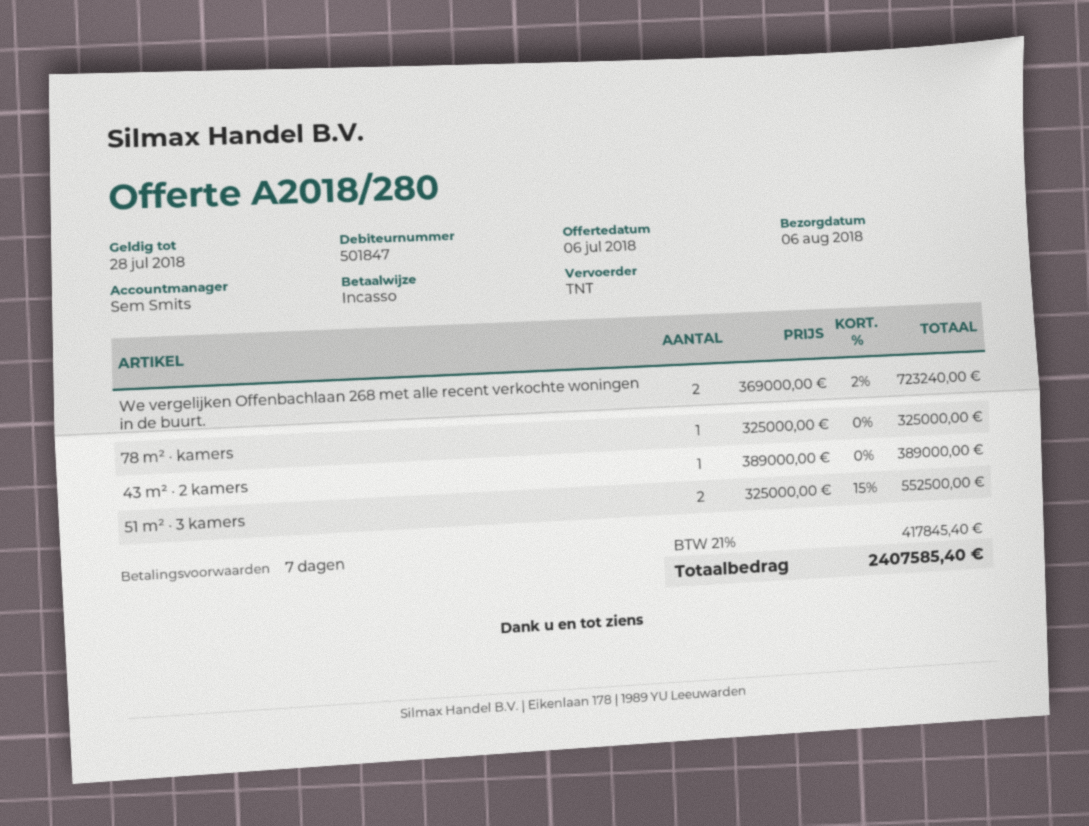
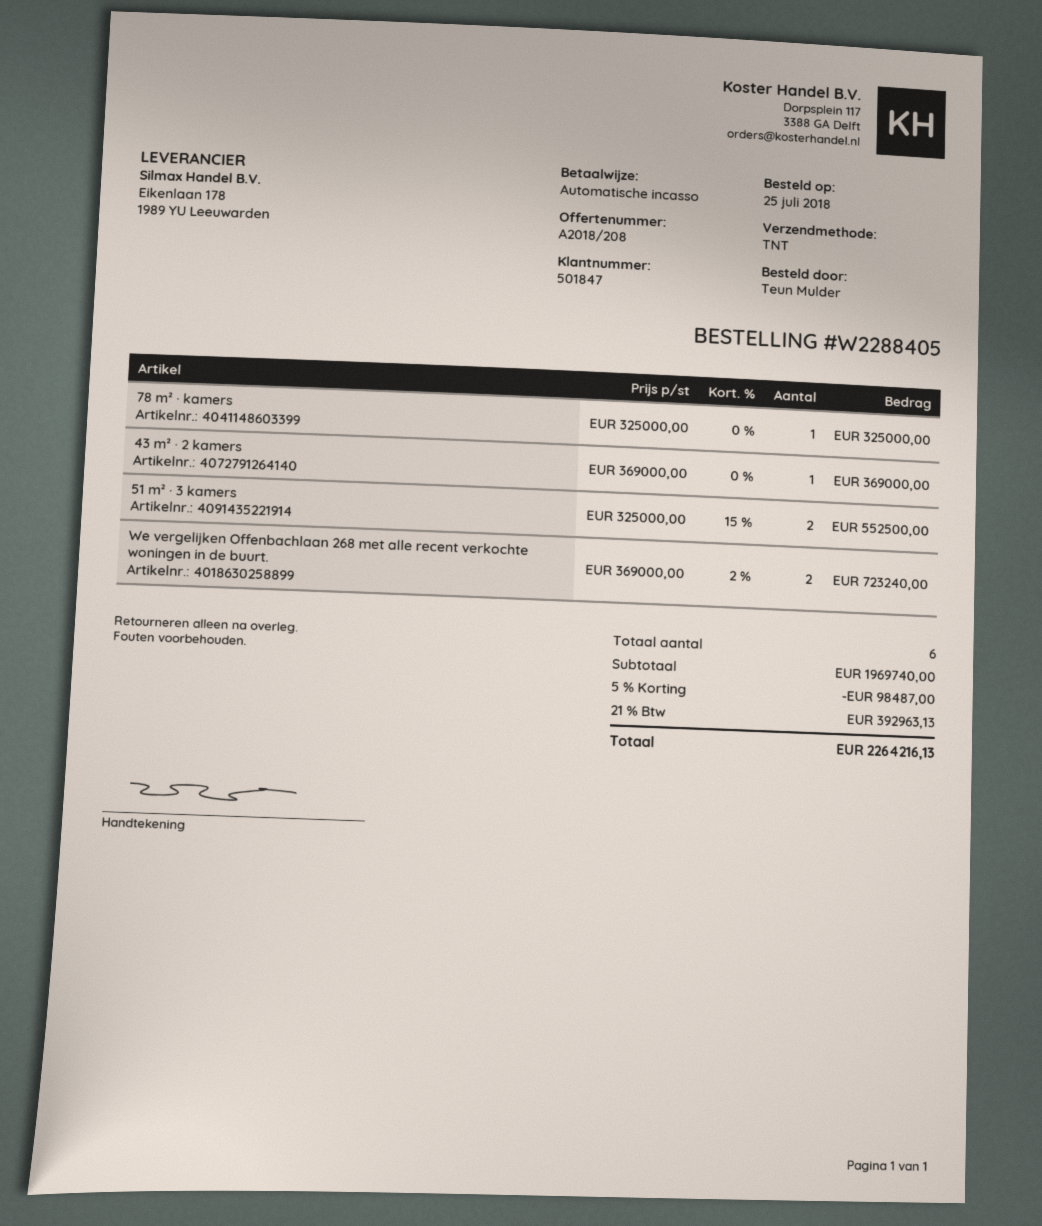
quote number: A2018/280 -> A2018/208
43 m² · 2 kamers: 1 x 389000.00 = 389000.00 -> 1 x 369000.00 = 369000.00
discount: none -> 5% = 98487.00
tax: 21% = 417845.40 -> 21% = 392963.13
total: 2407585.40 -> 2264216.13

